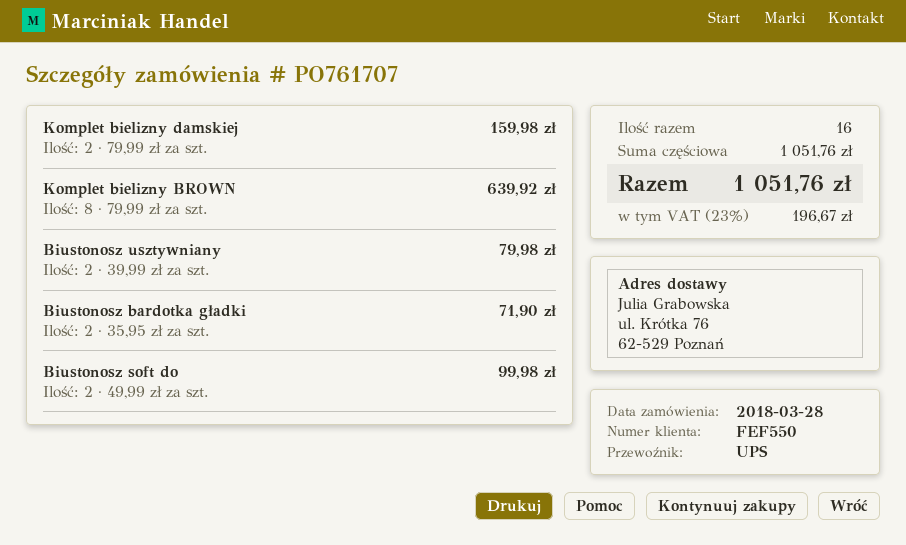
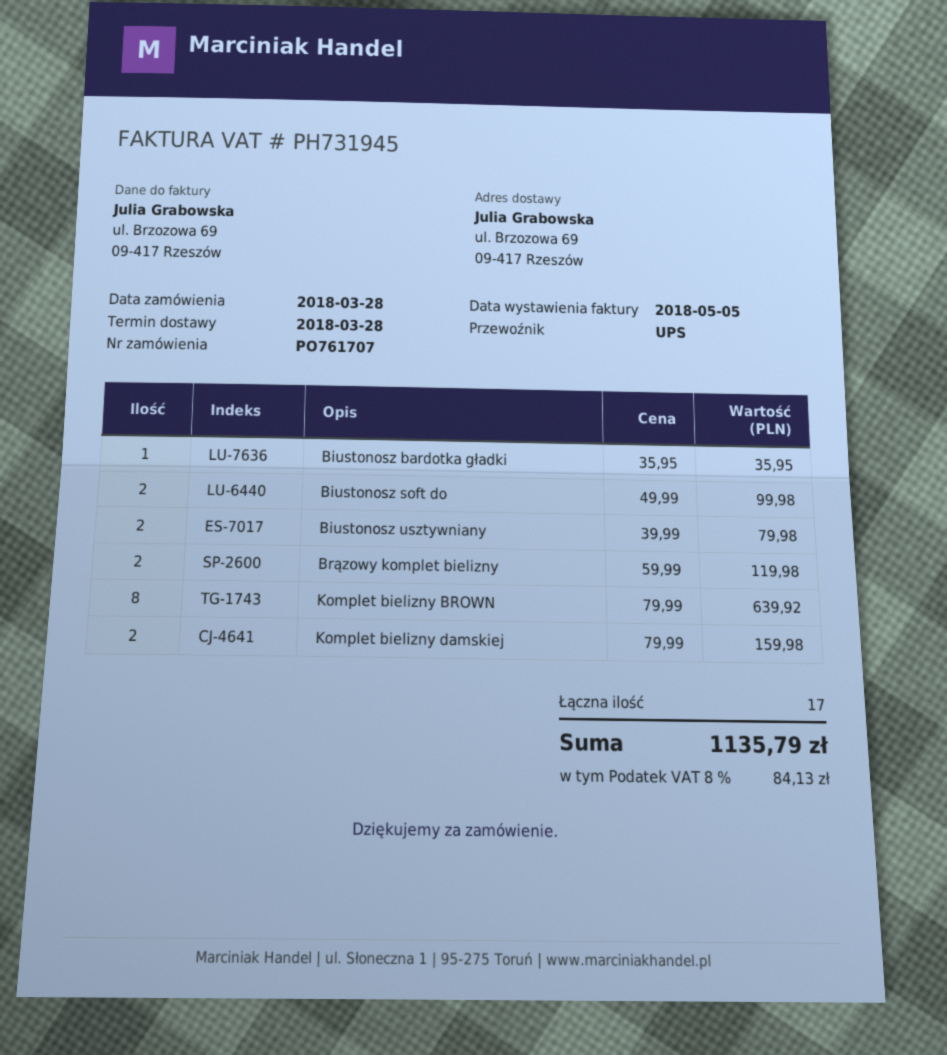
ship to: ul. Krótka 76, 62-529 Poznań -> ul. Brzozowa 69, 09-417 Rzeszów
Biustonosz bardotka gładki: 2 x 35.95 = 71.90 -> 1 x 35.95 = 35.95
Brązowy komplet bielizny: none -> 2 x 59.99 = 119.98
total quantity: 16 -> 17
tax: 23% = 196.67 -> 8% = 84.13
total: 1051.76 -> 1135.79

